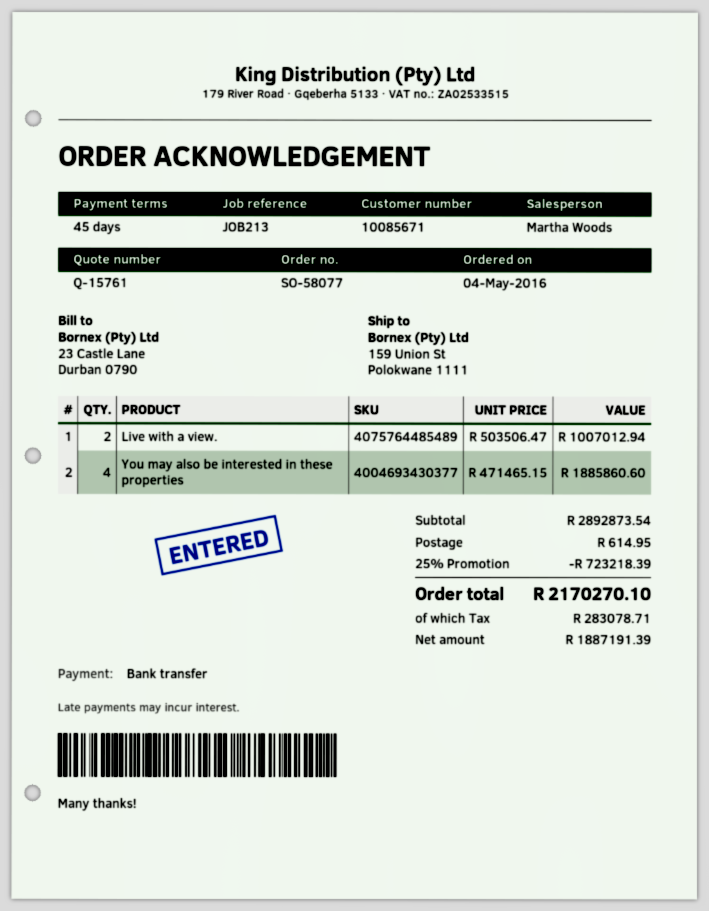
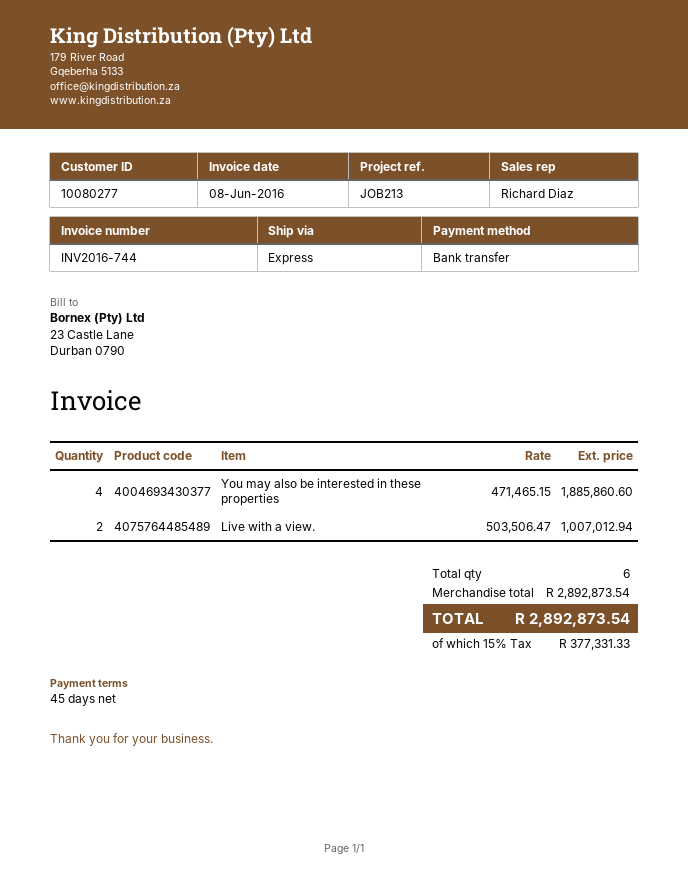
customer number: 10085671 -> 10080277
sales rep: Martha Woods -> Richard Diaz
discount: 25% = 723218.39 -> none
shipping: 614.95 -> none
tax: 283078.71 -> 377331.33
total: 2170270.10 -> 2892873.54

